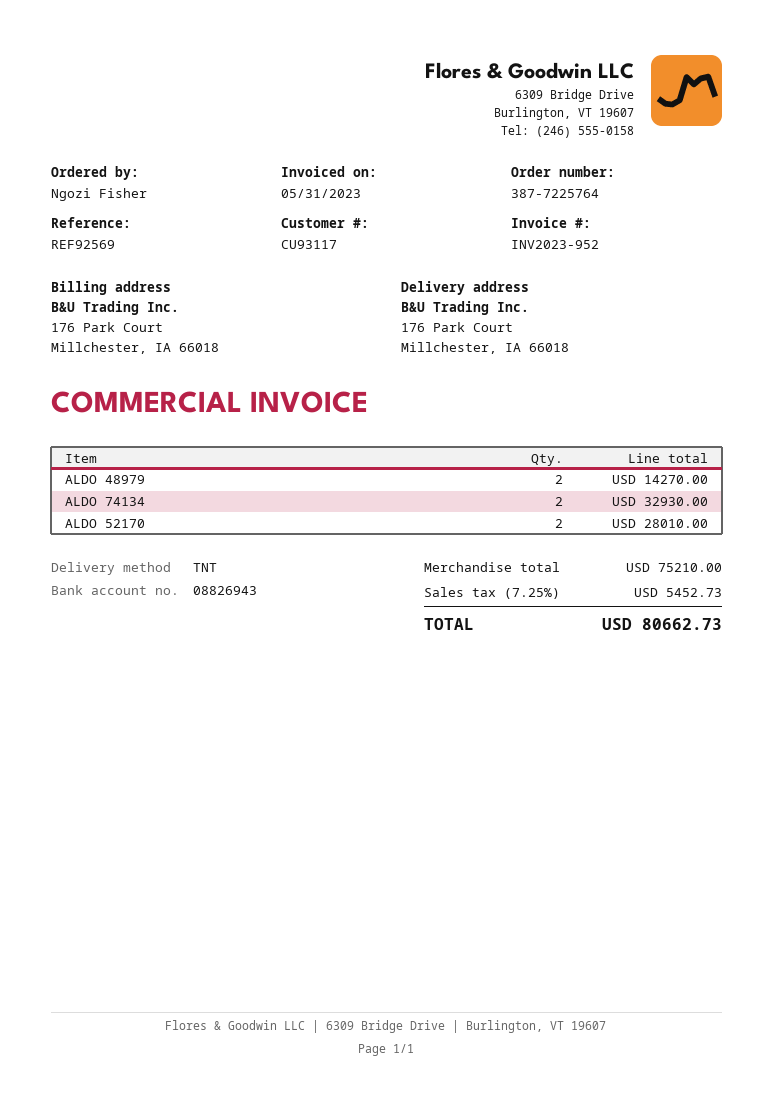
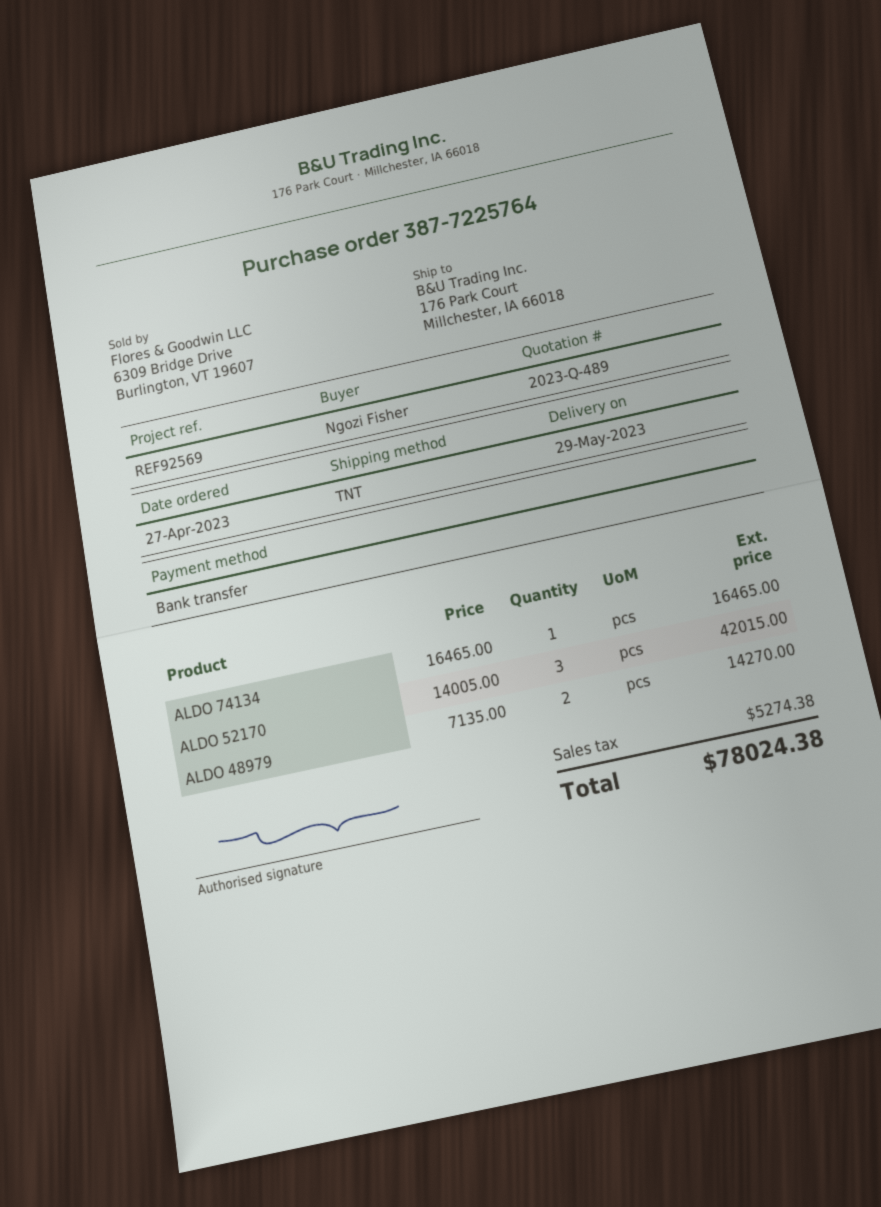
ALDO 74134: 2 for 32930.00 -> 1 for 16465.00
ALDO 52170: 2 for 28010.00 -> 3 for 42015.00
tax: 5452.73 -> 5274.38
total: 80662.73 -> 78024.38

